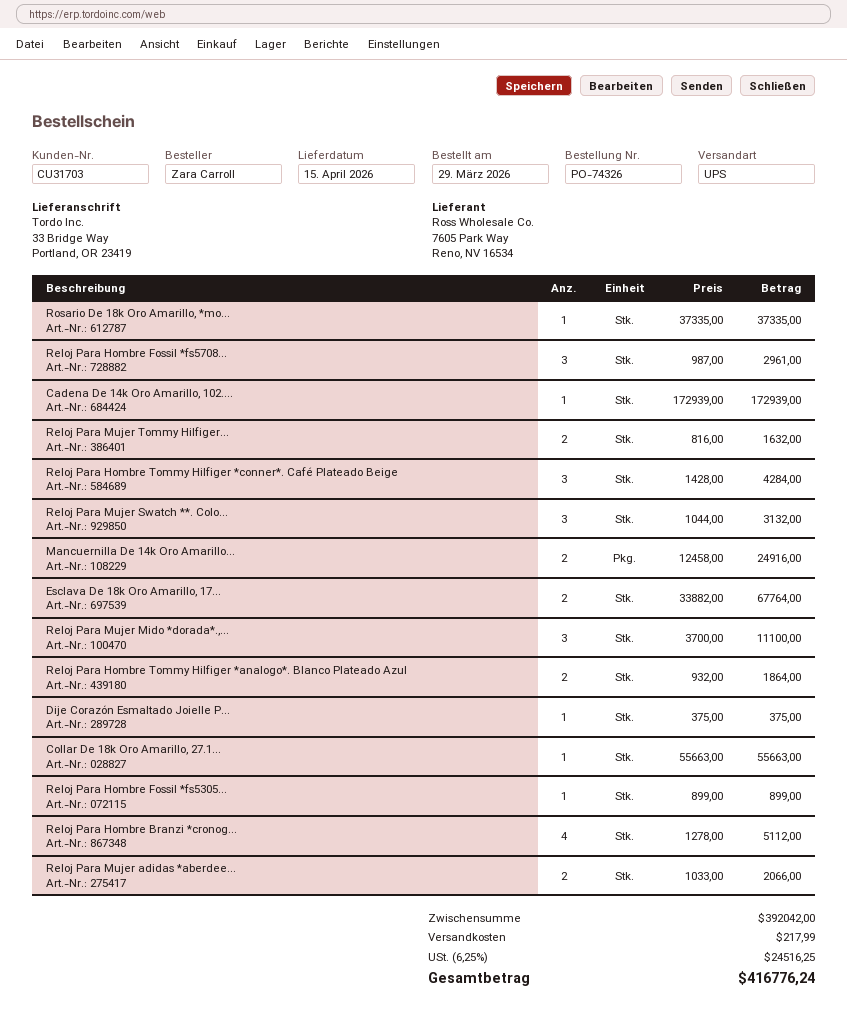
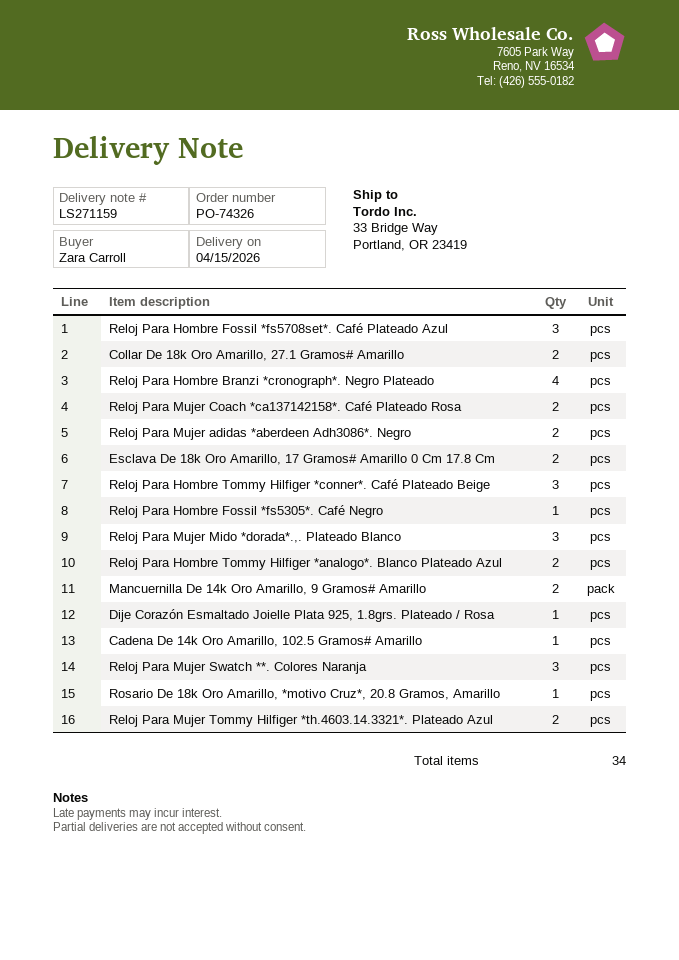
Collar De 18k Oro Amarillo, 27.1...: 1 -> 2
Reloj Para Mujer Coach *ca137142158*. Café Plateado Rosa: none -> 2

